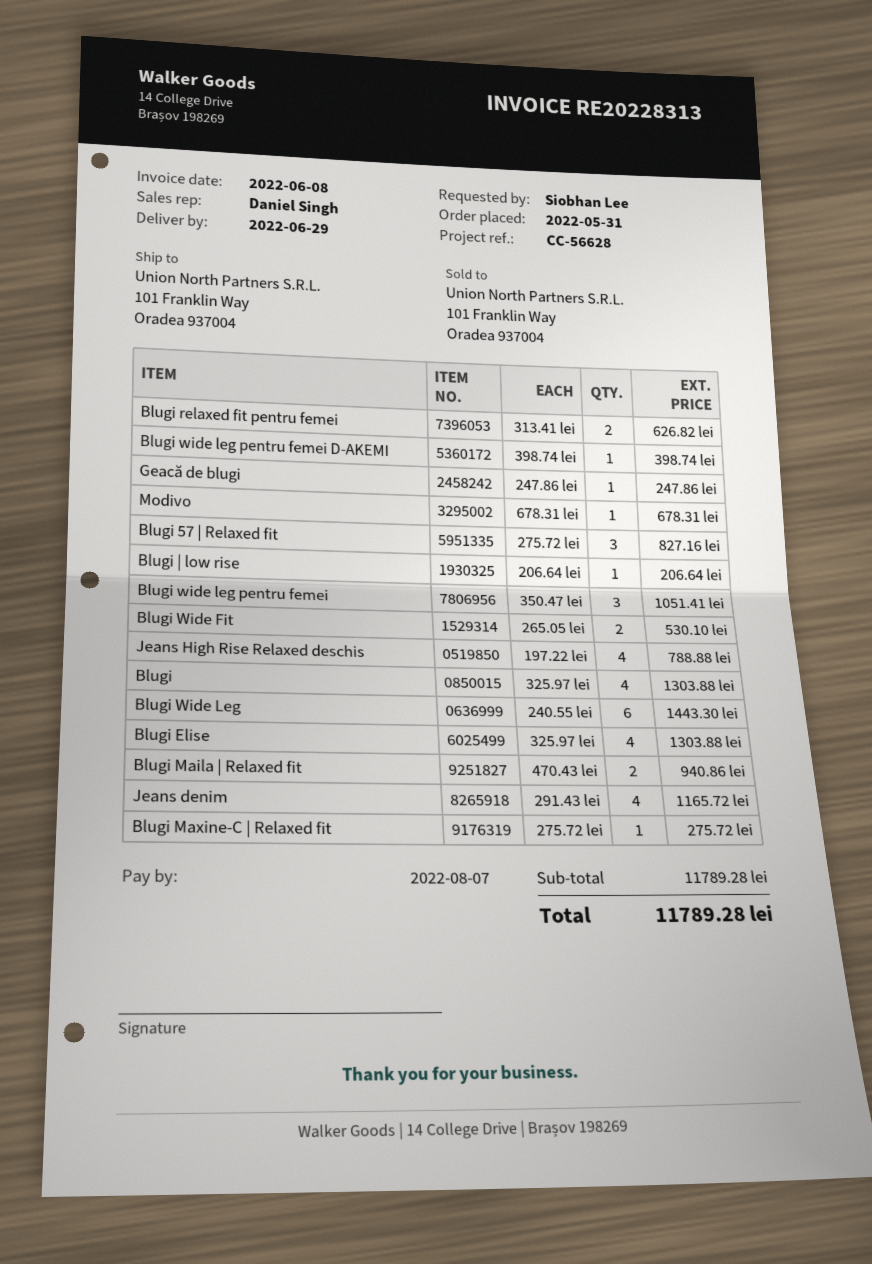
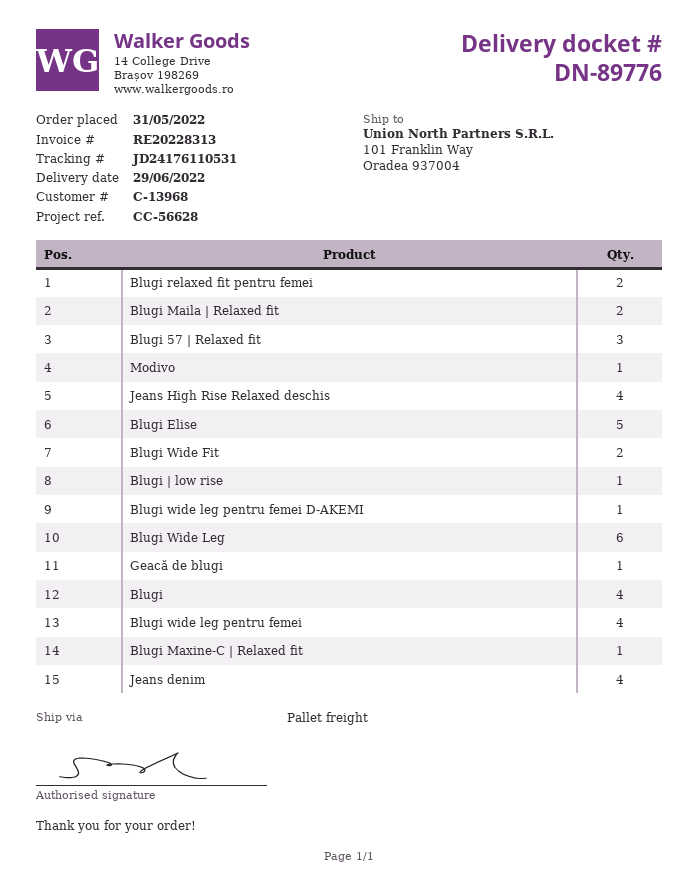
Blugi wide leg pentru femei: 3 -> 4
Blugi Elise: 4 -> 5

